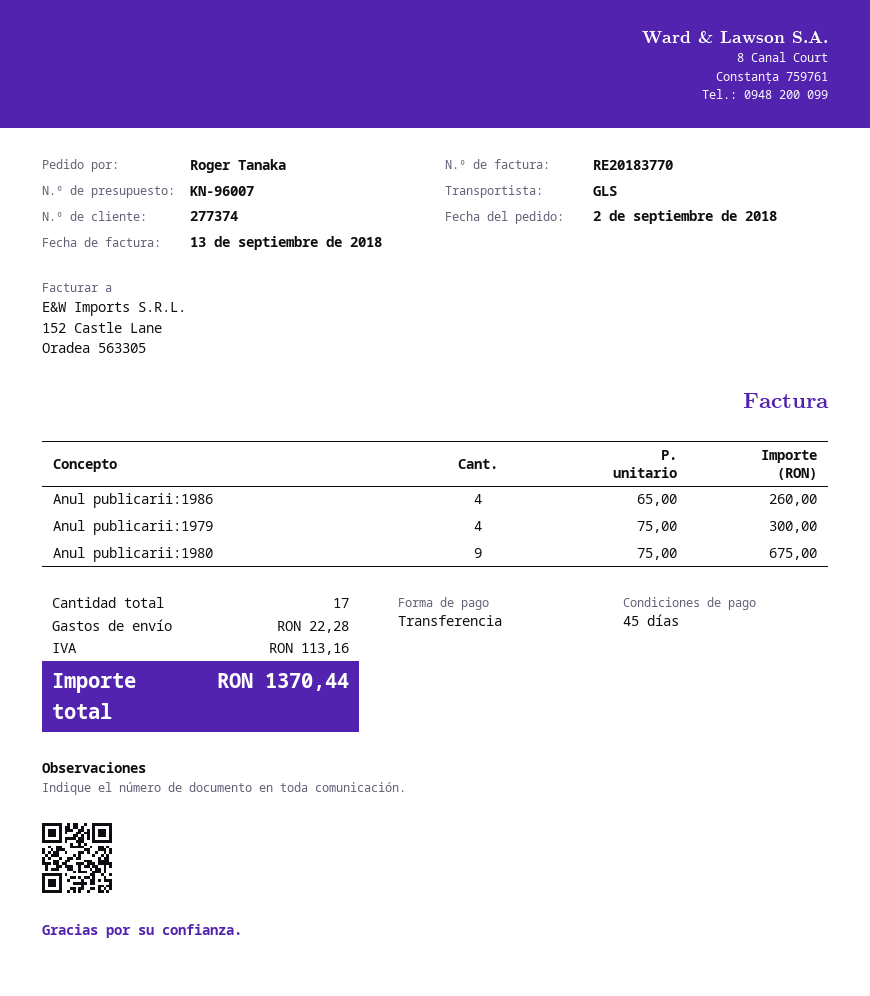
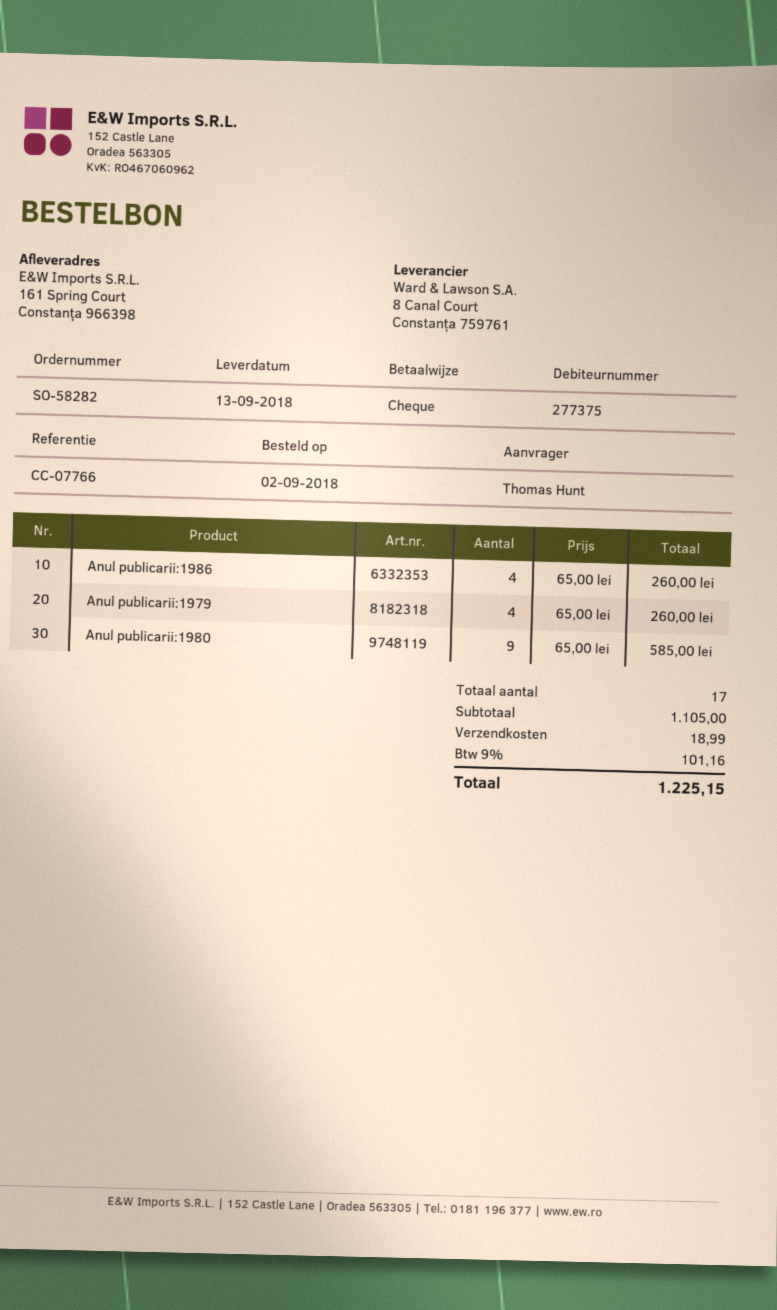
customer number: 277374 -> 277375
ordered by: Roger Tanaka -> Thomas Hunt
payment method: bank transfer -> cheque
Anul publicarii:1979: 4 x 75.00 = 300.00 -> 4 x 65.00 = 260.00
Anul publicarii:1980: 9 x 75.00 = 675.00 -> 9 x 65.00 = 585.00
shipping: 22.28 -> 18.99
tax: 113.16 -> 101.16
total: 1370.44 -> 1225.15

